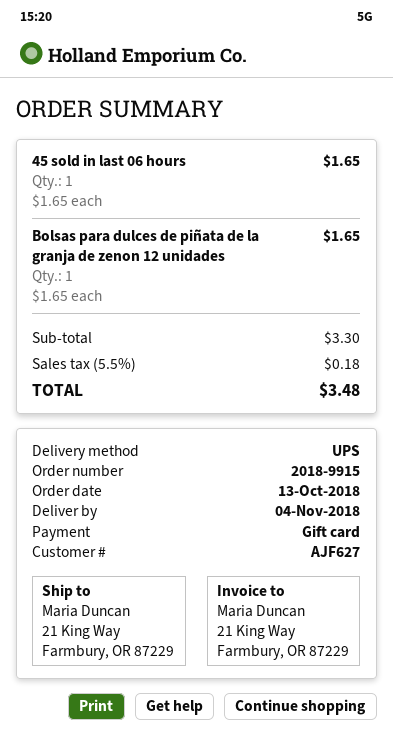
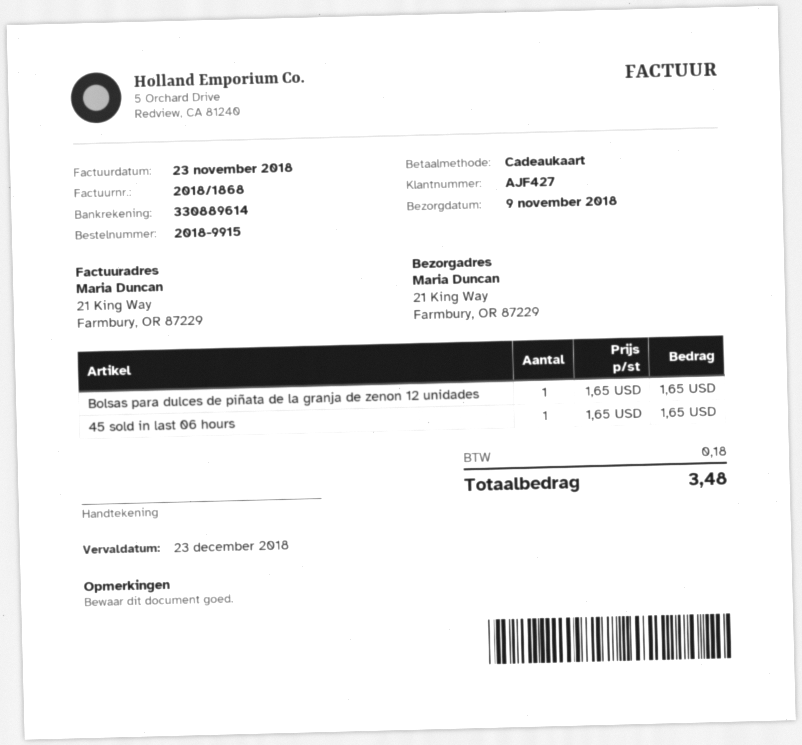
delivery date: 2018-11-04 -> 2018-11-09
customer number: AJF627 -> AJF427

